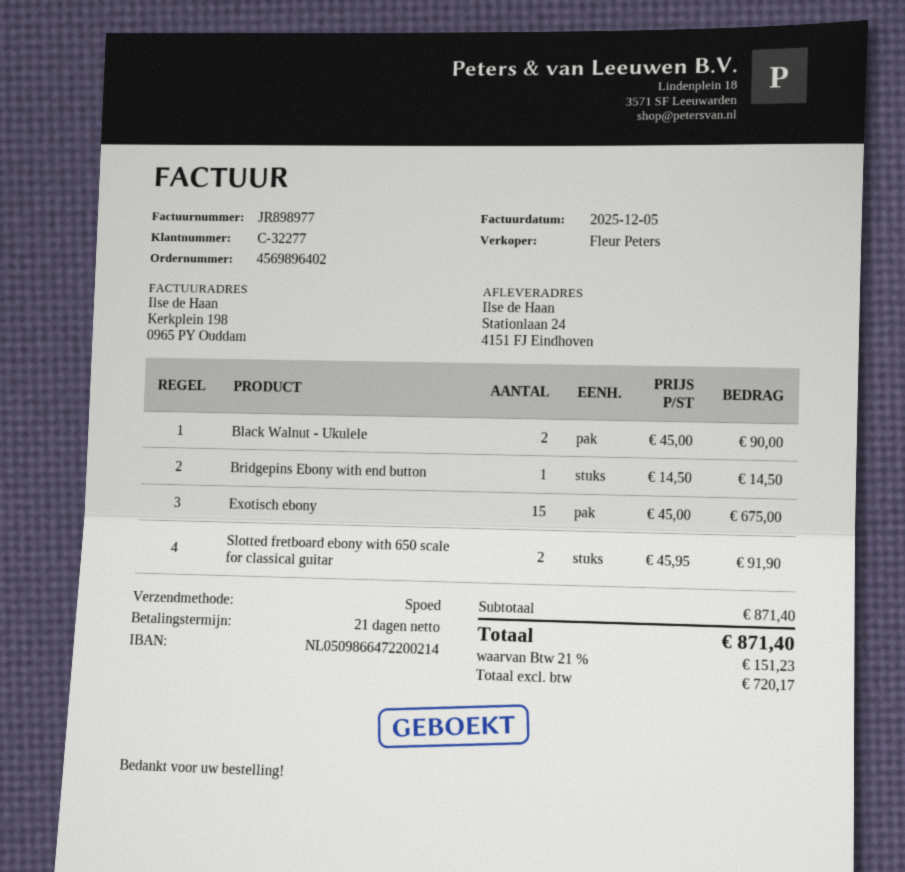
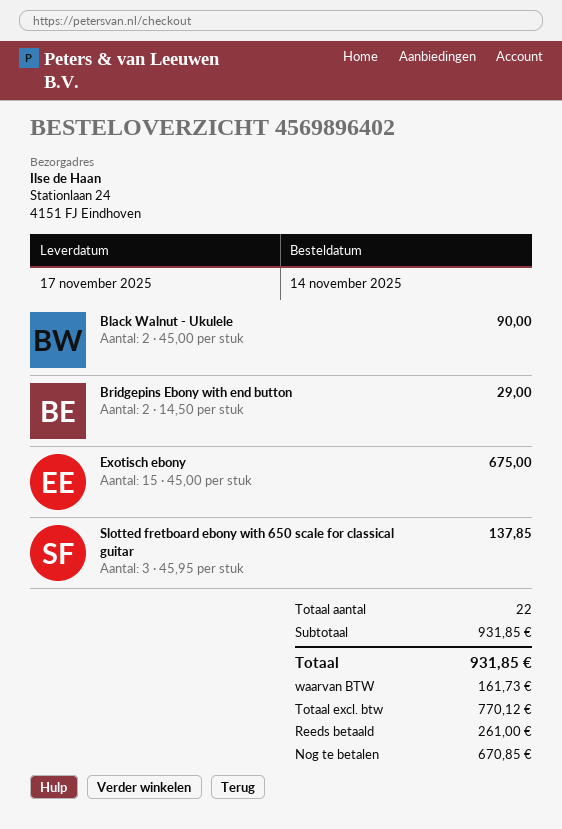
Bridgepins Ebony with end button: 1 x 14.50 = 14.50 -> 2 x 14.50 = 29.00
Slotted fretboard ebony with 650 scale for classical guitar: 2 x 45.95 = 91.90 -> 3 x 45.95 = 137.85
subtotal: 871.40 -> 931.85
net: 720.17 -> 770.12
tax: 151.23 -> 161.73
total: 871.40 -> 931.85

